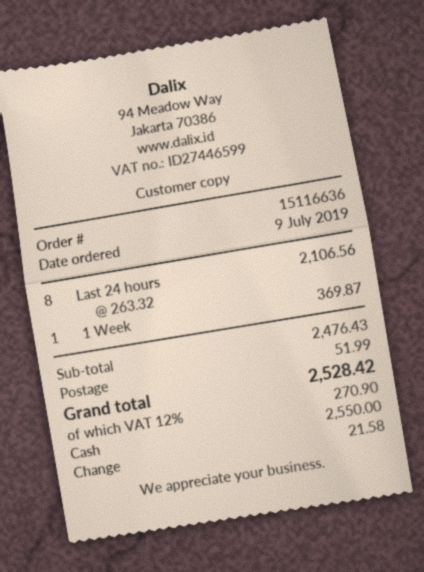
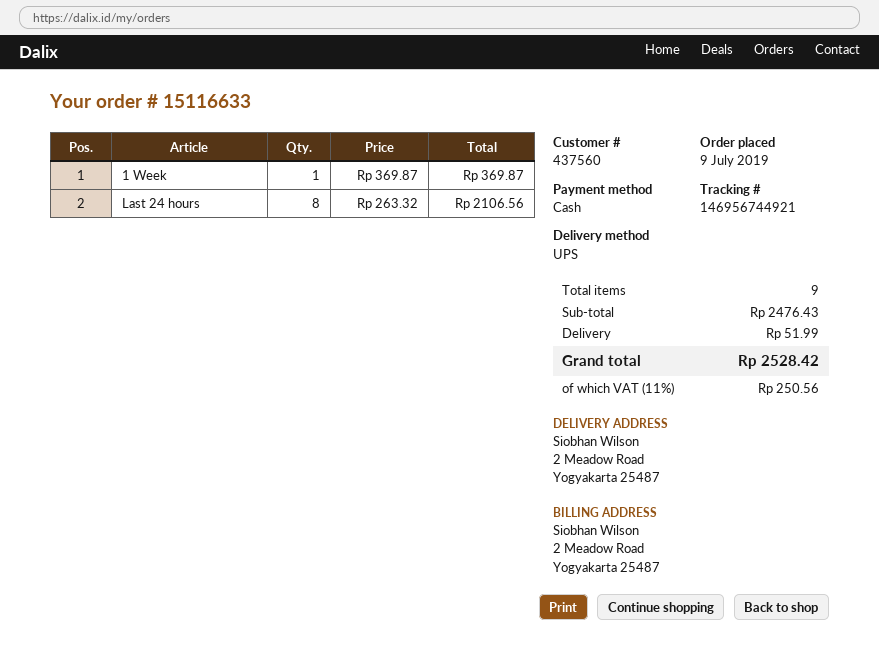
order number: 15116636 -> 15116633
tax: 12% = 270.90 -> 11% = 250.56

